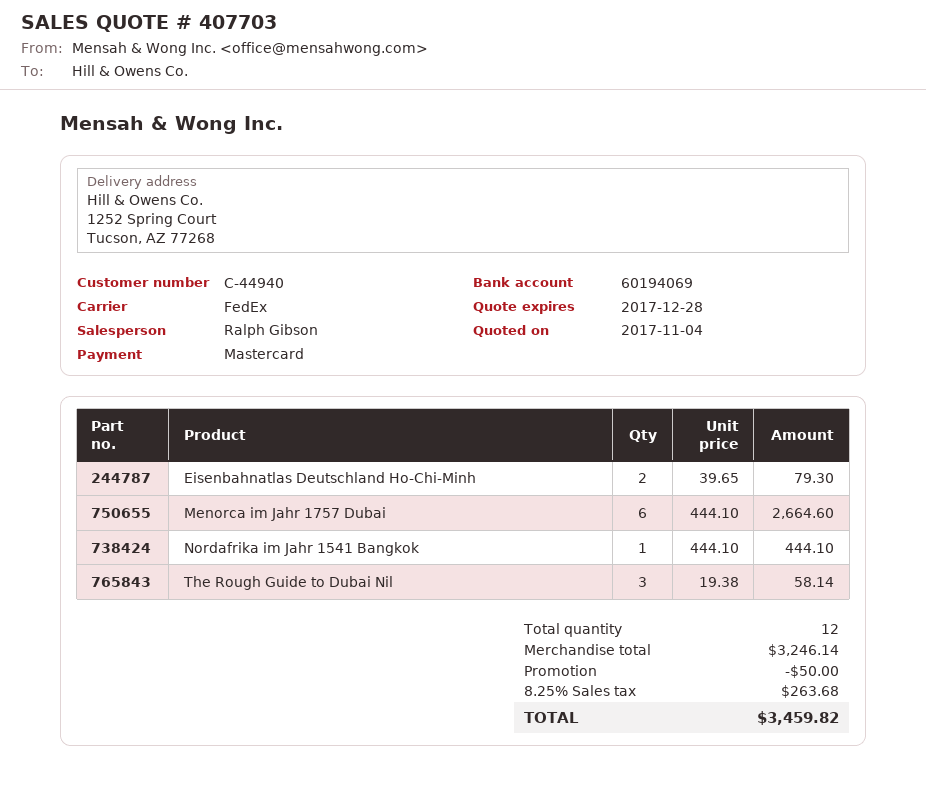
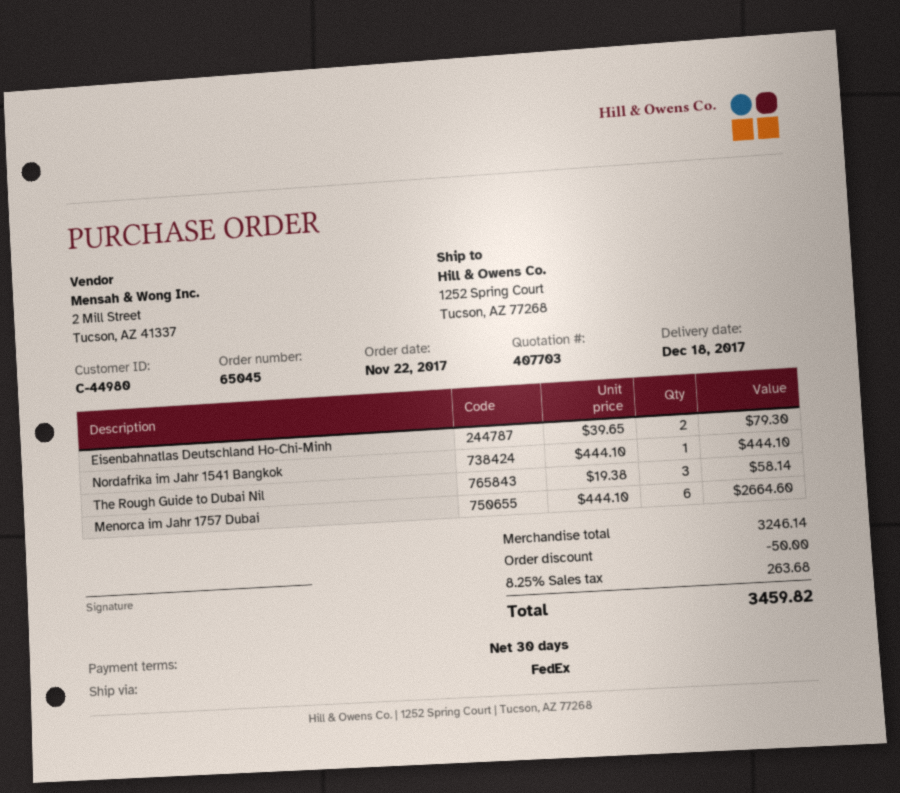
customer number: C-44940 -> C-44980

